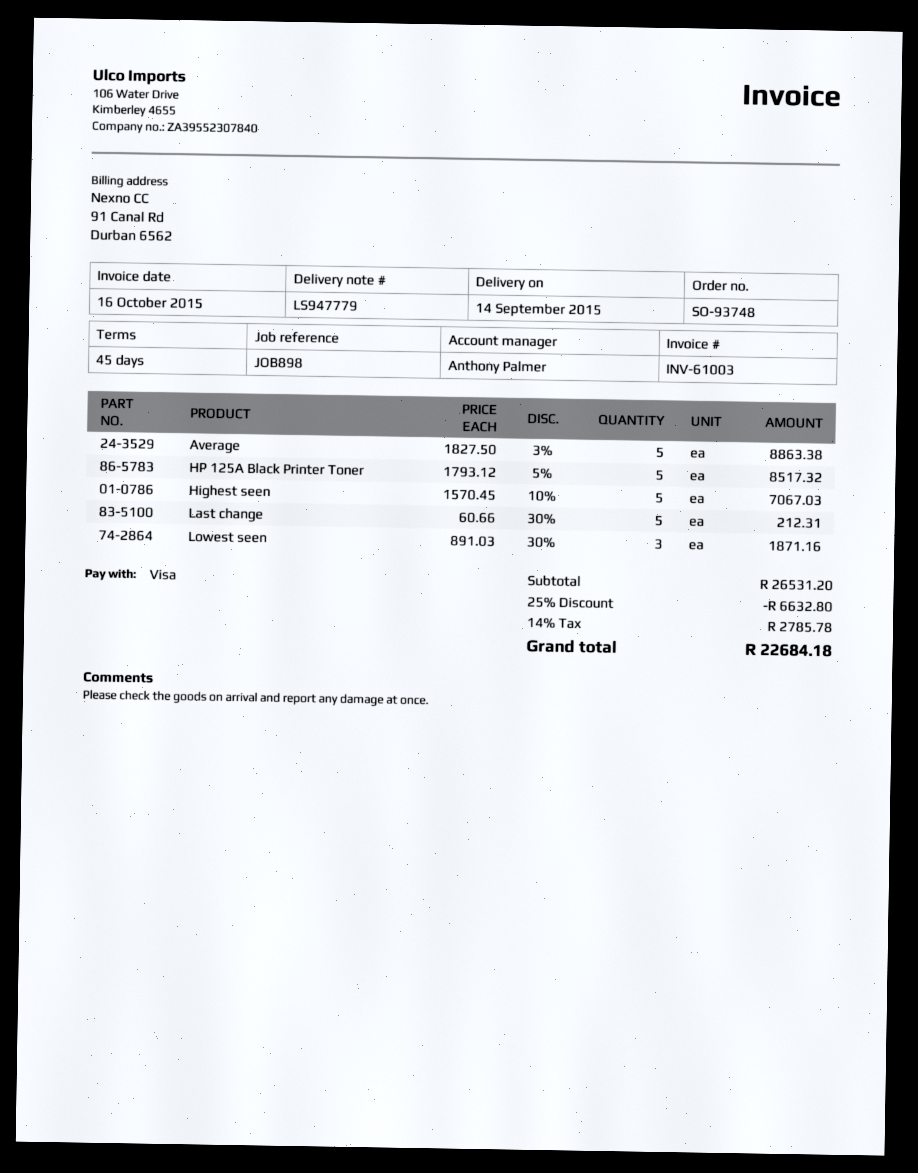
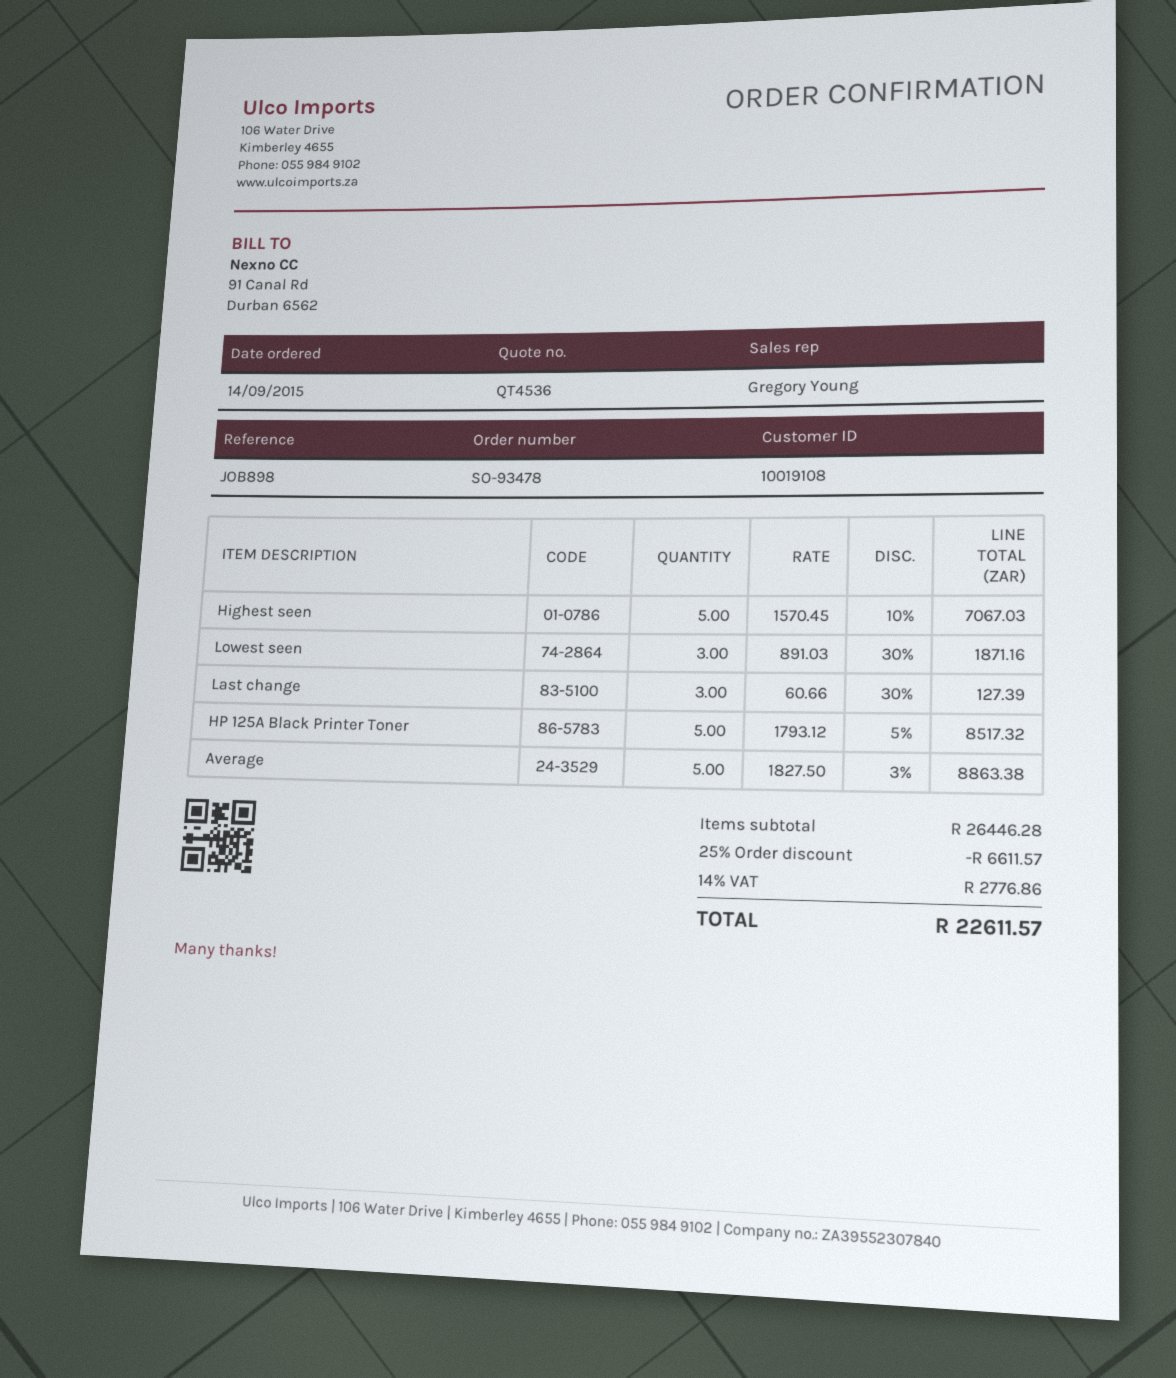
order number: SO-93748 -> SO-93478
sales rep: Anthony Palmer -> Gregory Young
Last change: 5 x 60.66 - 30% = 212.31 -> 3 x 60.66 - 30% = 127.39
subtotal: 26531.20 -> 26446.28
discount: 25% = 6632.80 -> 25% = 6611.57
tax: 14% = 2785.78 -> 14% = 2776.86
total: 22684.18 -> 22611.57

